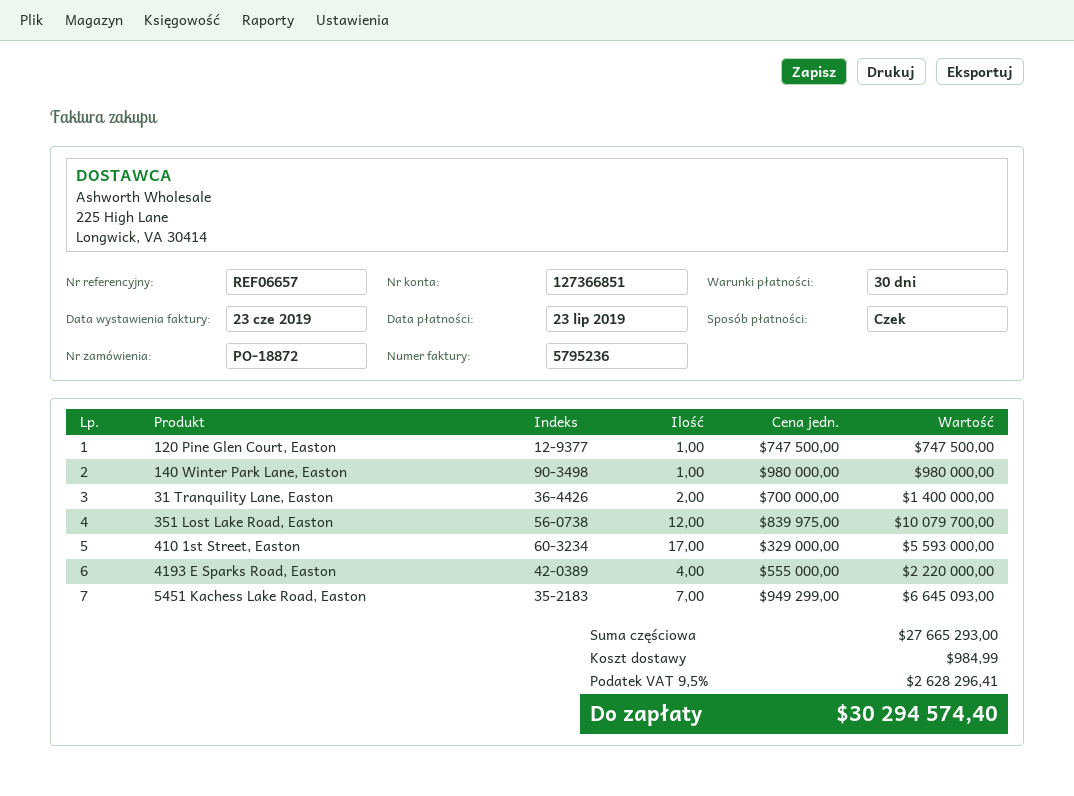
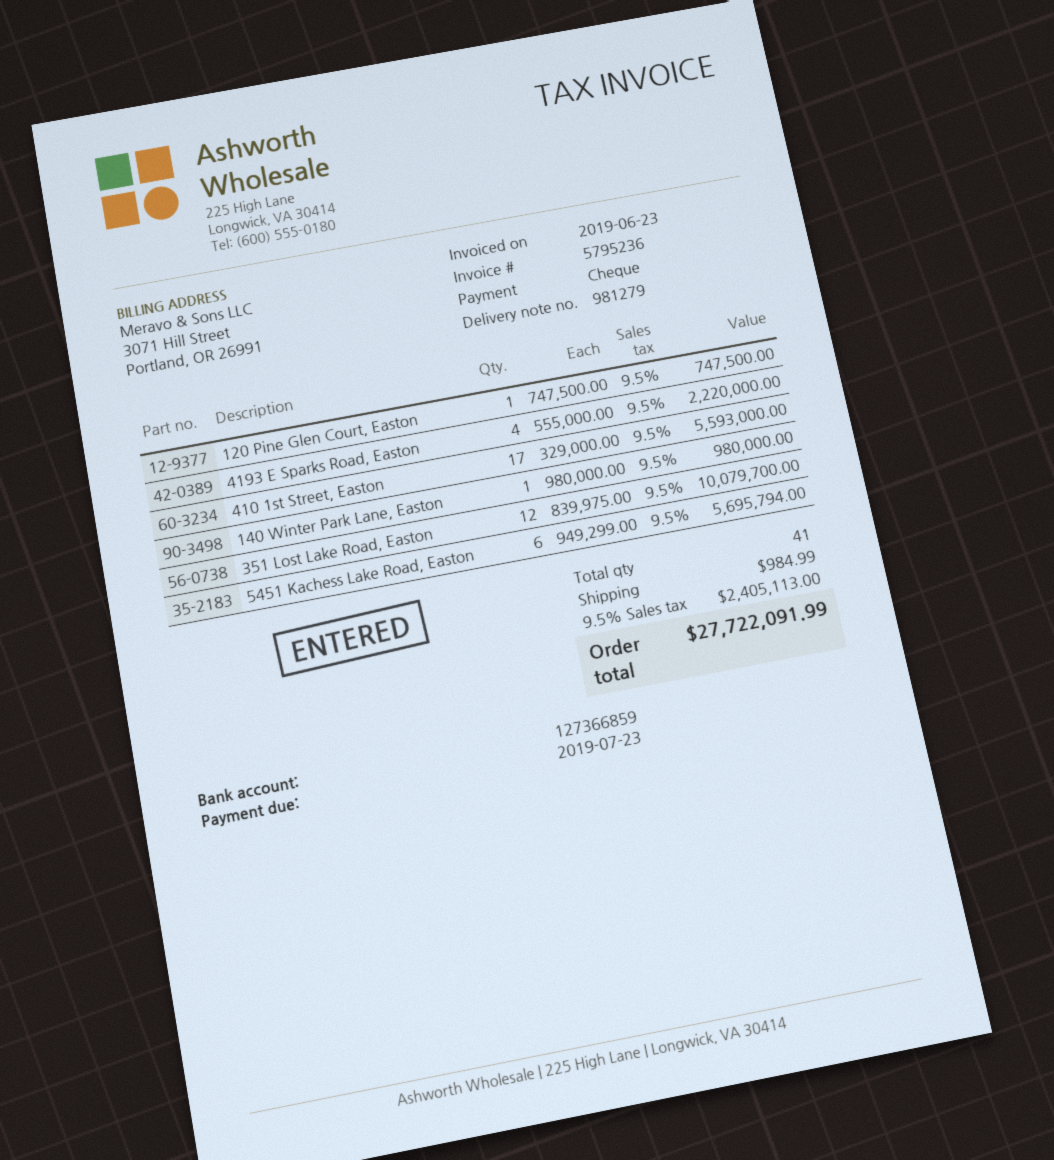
bank account: 127366851 -> 127366859
31 Tranquility Lane, Easton: 2 x 700000.00 = 1400000.00 -> none
5451 Kachess Lake Road, Easton: 7 x 949299.00 = 6645093.00 -> 6 x 949299.00 = 5695794.00
tax: 9.5% = 2628296.41 -> 9.5% = 2405113.00
total: 30294574.40 -> 27722091.99

